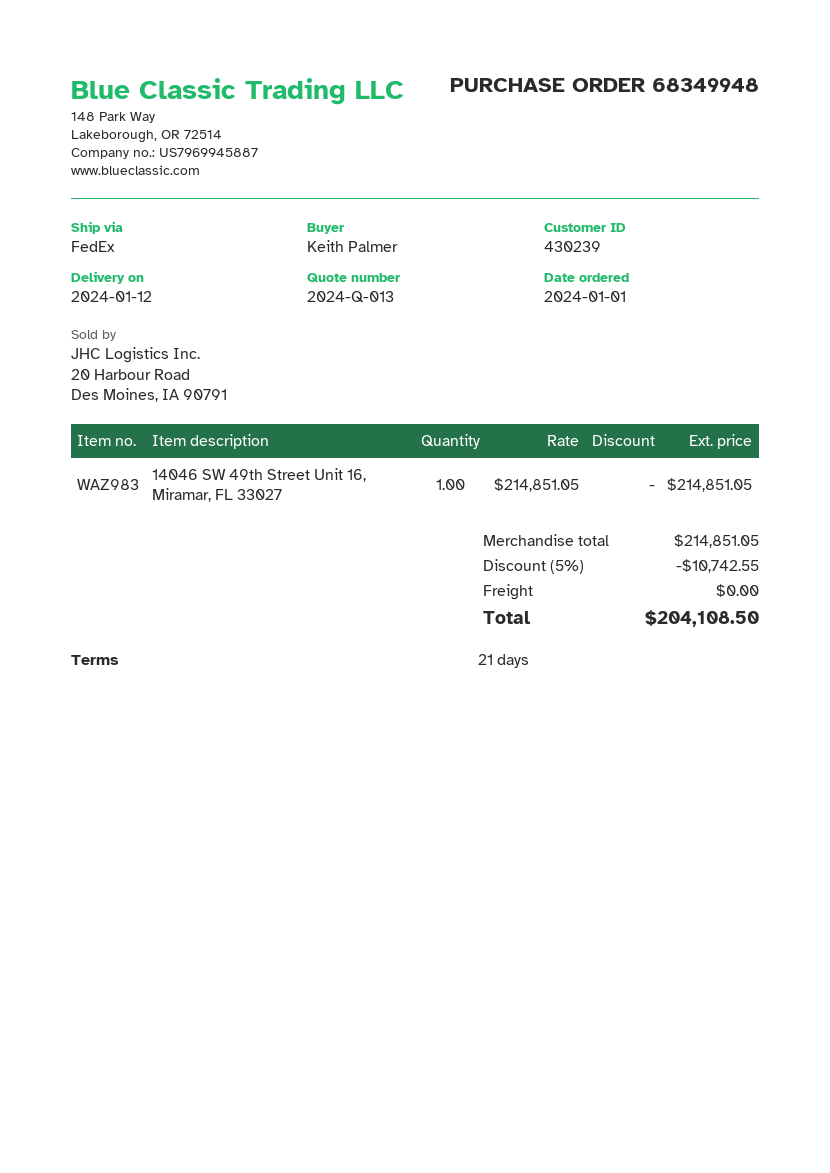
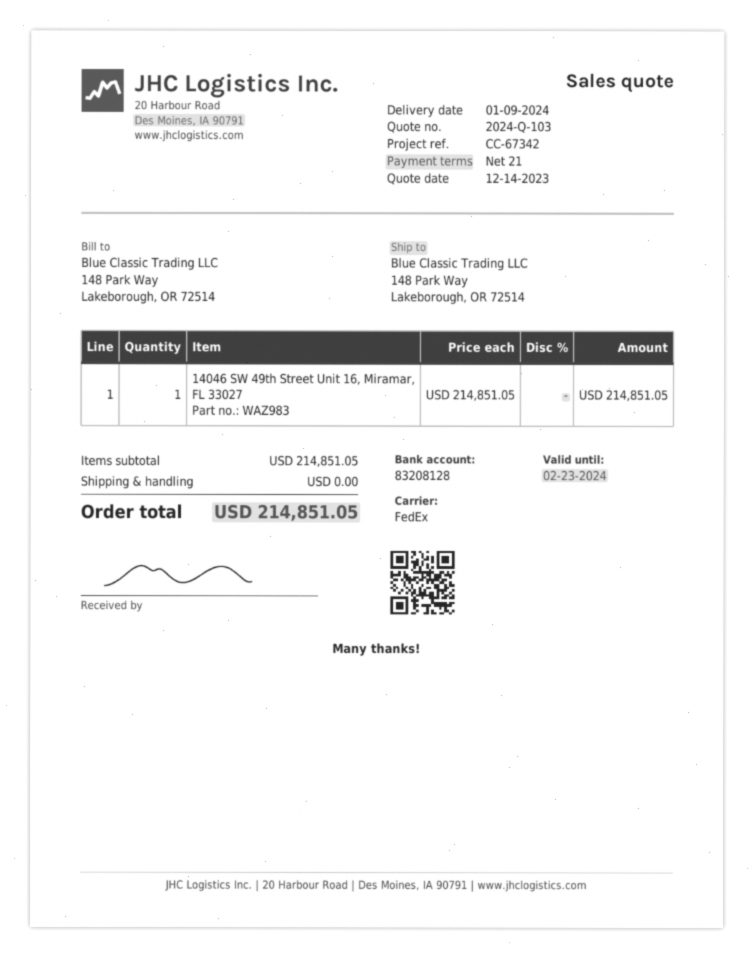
quote number: 2024-Q-013 -> 2024-Q-103
delivery date: 2024-01-12 -> 2024-01-09
discount: 5% = 10742.55 -> none
total: 204108.50 -> 214851.05

